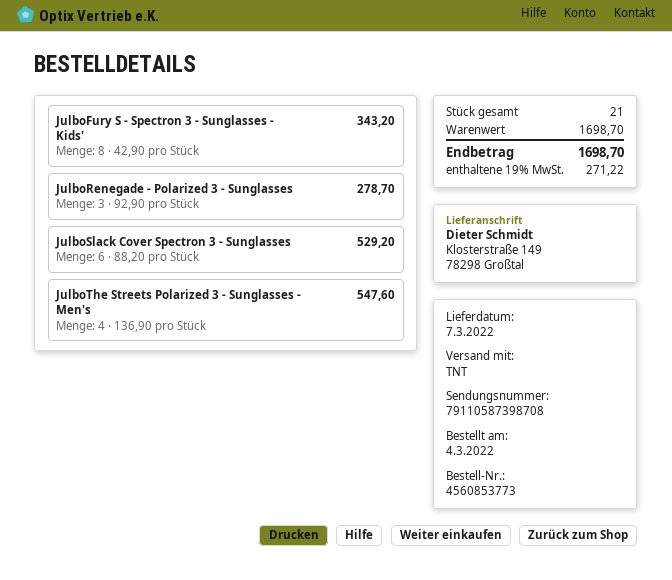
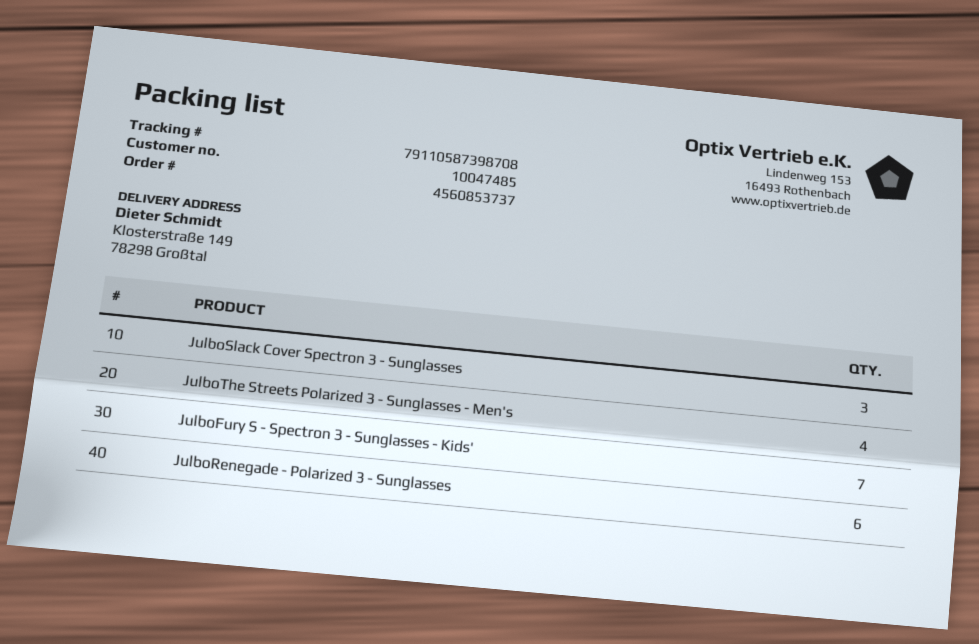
order number: 4560853773 -> 4560853737
JulboFury S - Spectron 3 - Sunglasses - Kids': 8 -> 7
JulboRenegade - Polarized 3 - Sunglasses: 3 -> 6
JulboSlack Cover Spectron 3 - Sunglasses: 6 -> 3

